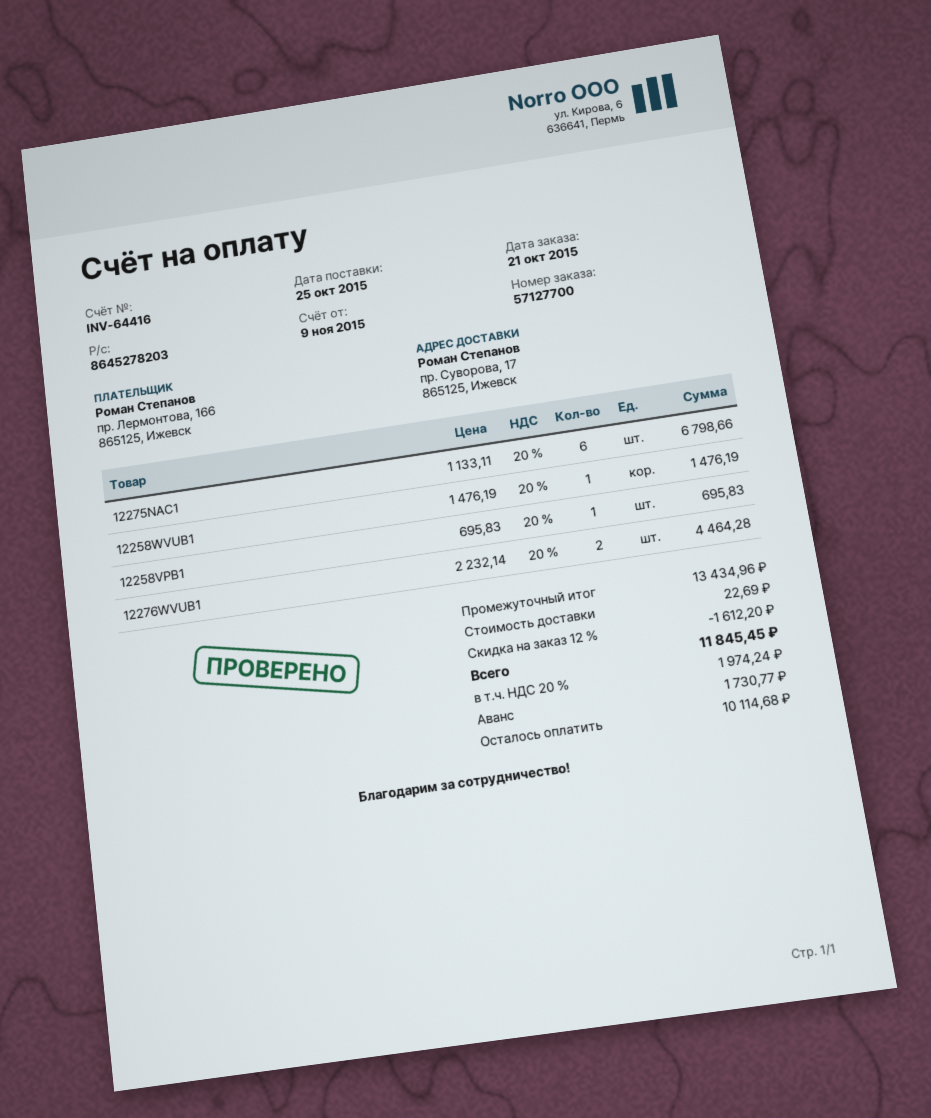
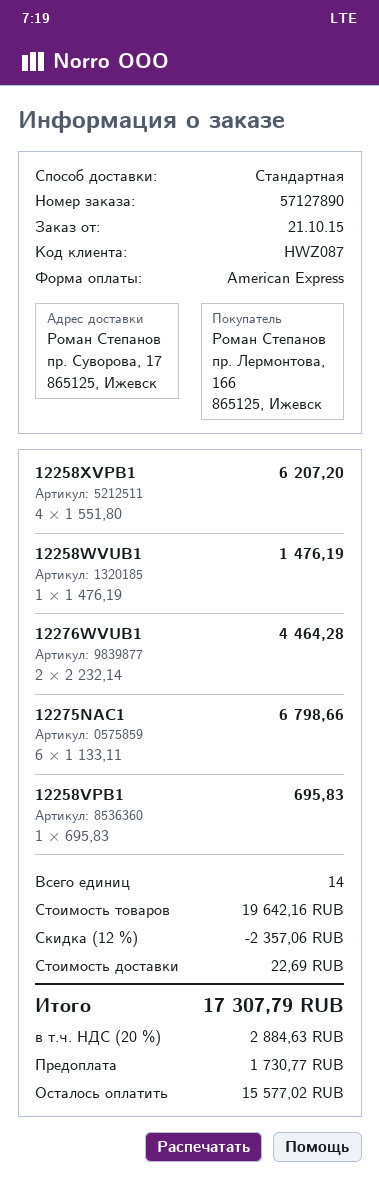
order number: 57127700 -> 57127890
12258XVPB1: none -> 4 x 1551.80 = 6207.20
subtotal: 13434.96 -> 19642.16
discount: 12% = 1612.20 -> 12% = 2357.06
tax: 20% = 1974.24 -> 20% = 2884.63
total: 11845.45 -> 17307.79
balance: 10114.68 -> 15577.02

